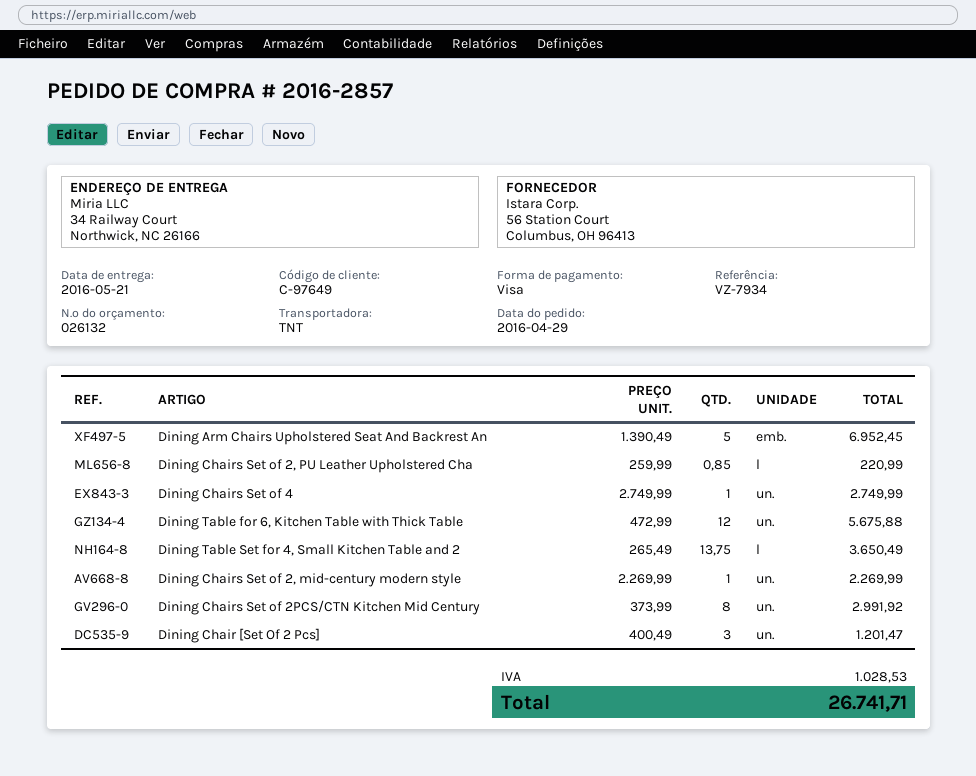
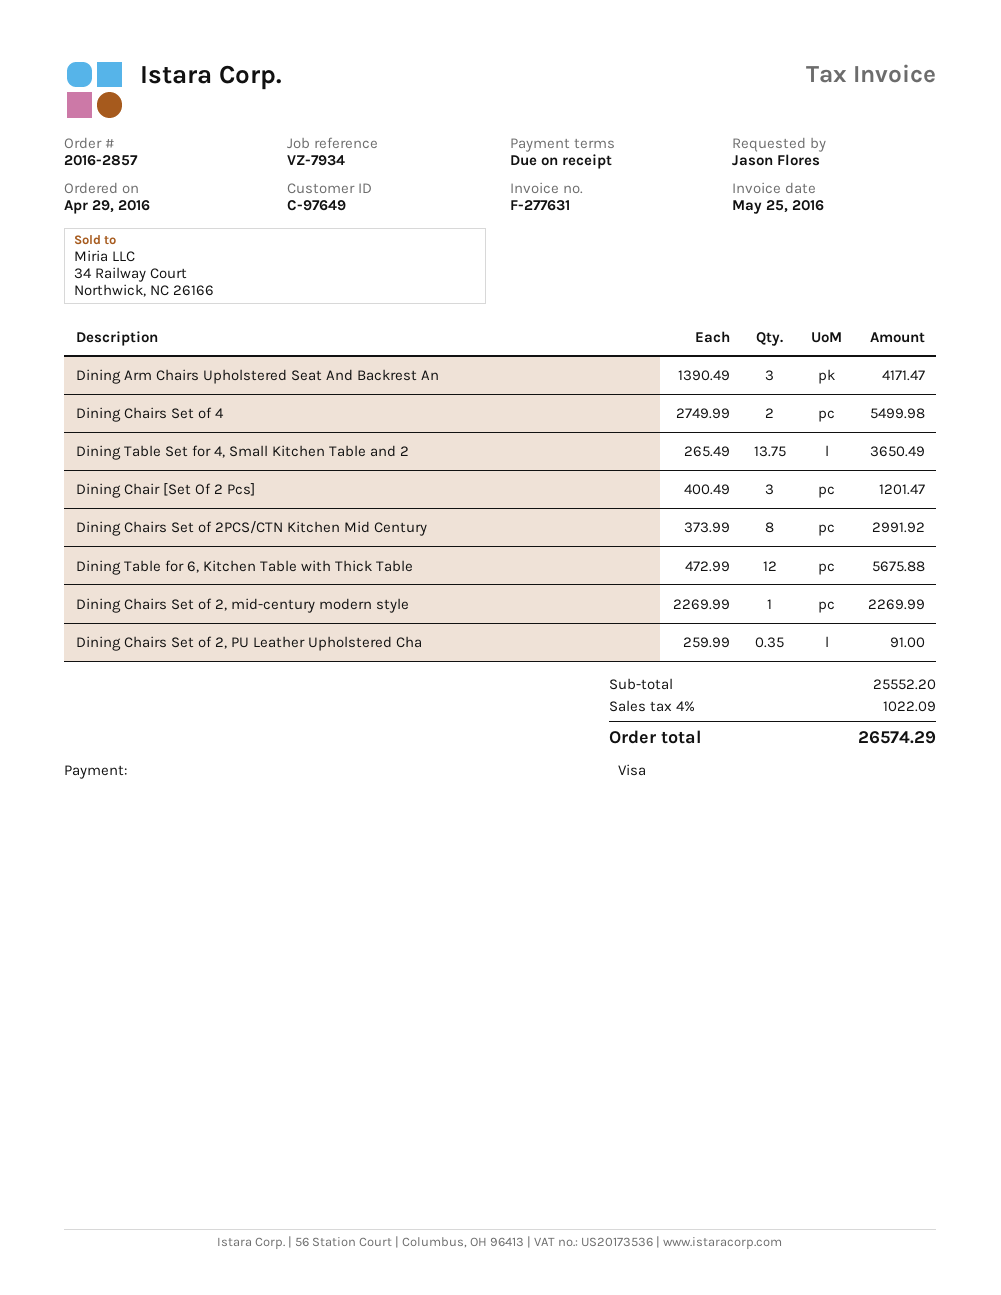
Dining Arm Chairs Upholstered Seat And Backrest An: 5 x 1390.49 = 6952.45 -> 3 x 1390.49 = 4171.47
Dining Chairs Set of 2, PU Leather Upholstered Cha: 0.85 x 259.99 = 220.99 -> 0.35 x 259.99 = 91.00
Dining Chairs Set of 4: 1 x 2749.99 = 2749.99 -> 2 x 2749.99 = 5499.98
tax: 1028.53 -> 1022.09
total: 26741.71 -> 26574.29

